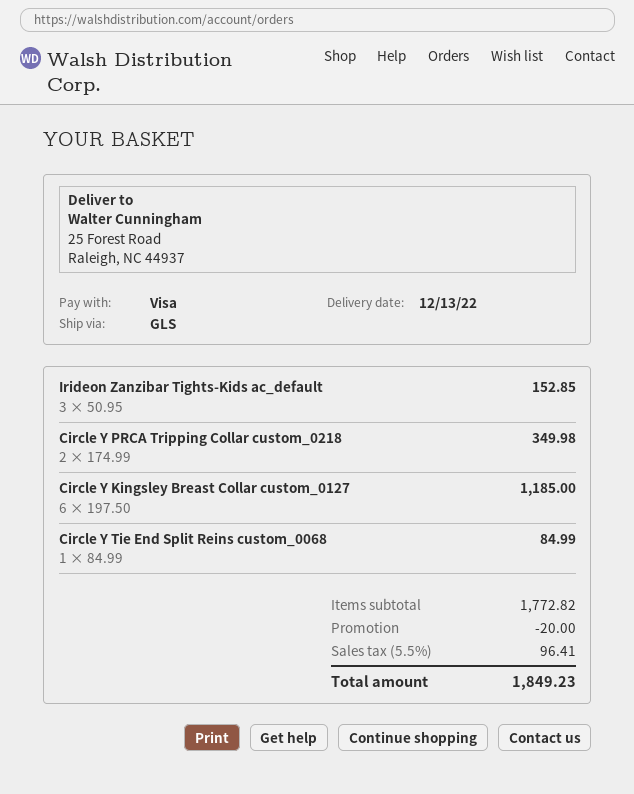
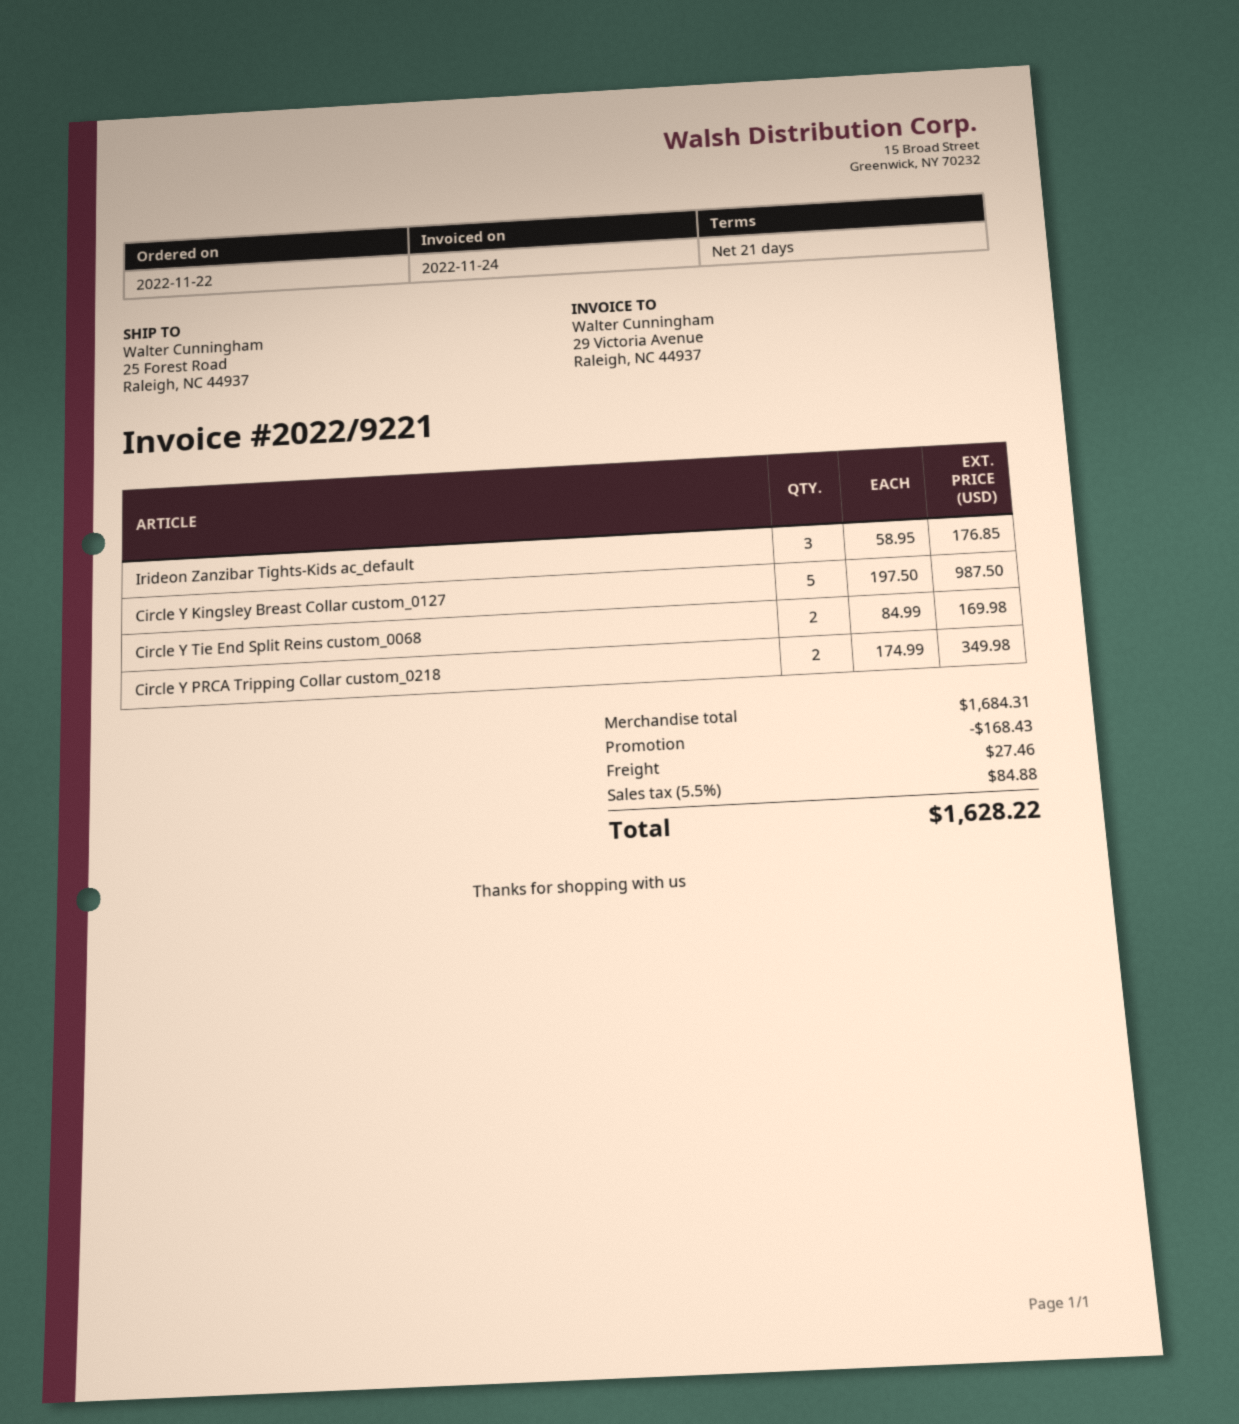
Irideon Zanzibar Tights-Kids ac_default: 3 x 50.95 = 152.85 -> 3 x 58.95 = 176.85
Circle Y Kingsley Breast Collar custom_0127: 6 x 197.50 = 1185.00 -> 5 x 197.50 = 987.50
Circle Y Tie End Split Reins custom_0068: 1 x 84.99 = 84.99 -> 2 x 84.99 = 169.98
subtotal: 1772.82 -> 1684.31
discount: 20.00 -> 168.43
shipping: none -> 27.46
tax: 5.5% = 96.41 -> 5.5% = 84.88
total: 1849.23 -> 1628.22

